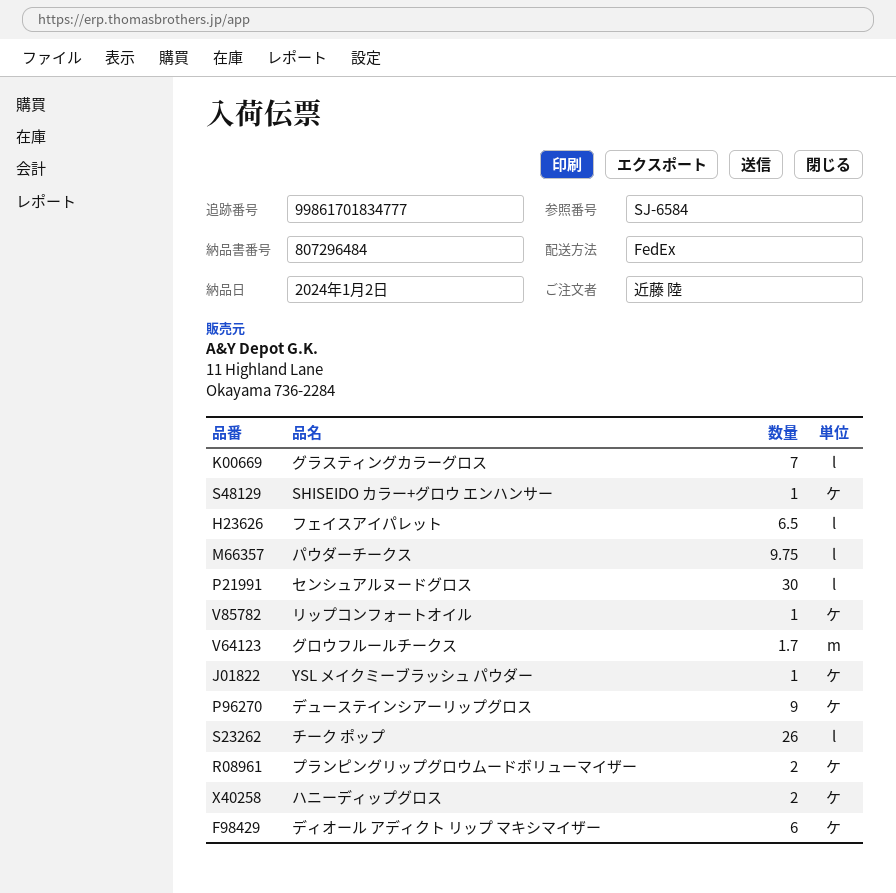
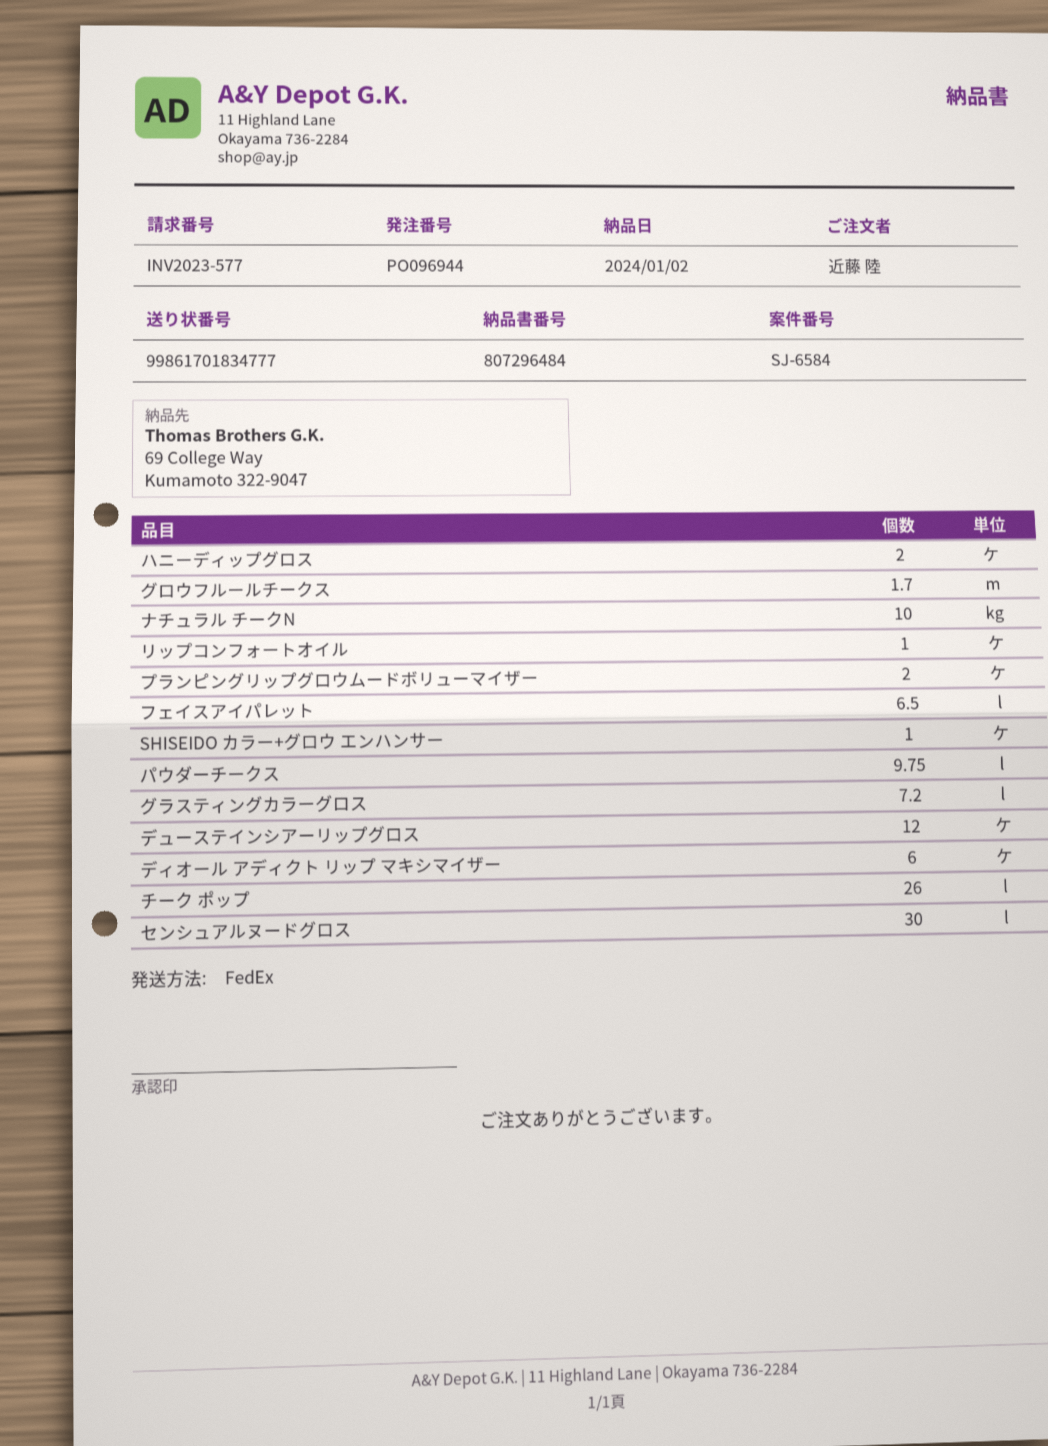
グラスティングカラーグロス: 7 -> 7.2
YSL メイクミーブラッシュ パウダー: 1 -> none
デューステインシアーリップグロス: 9 -> 12
ナチュラル チークN: none -> 10

